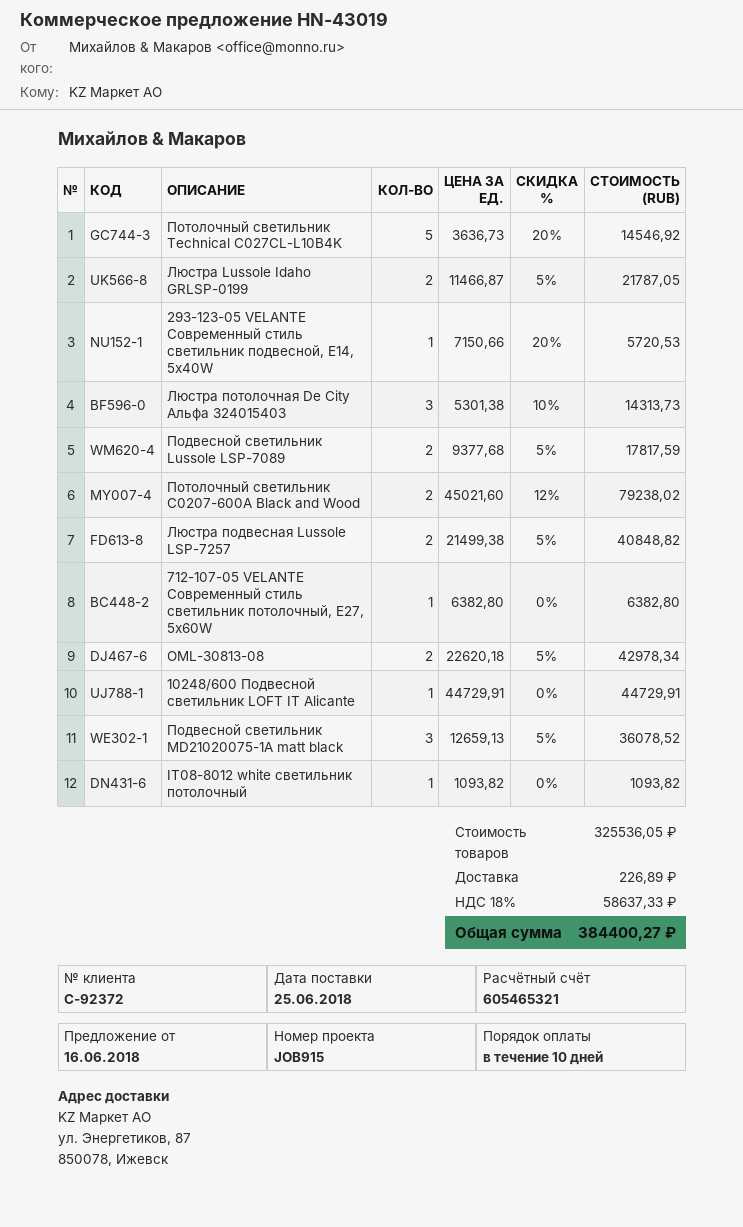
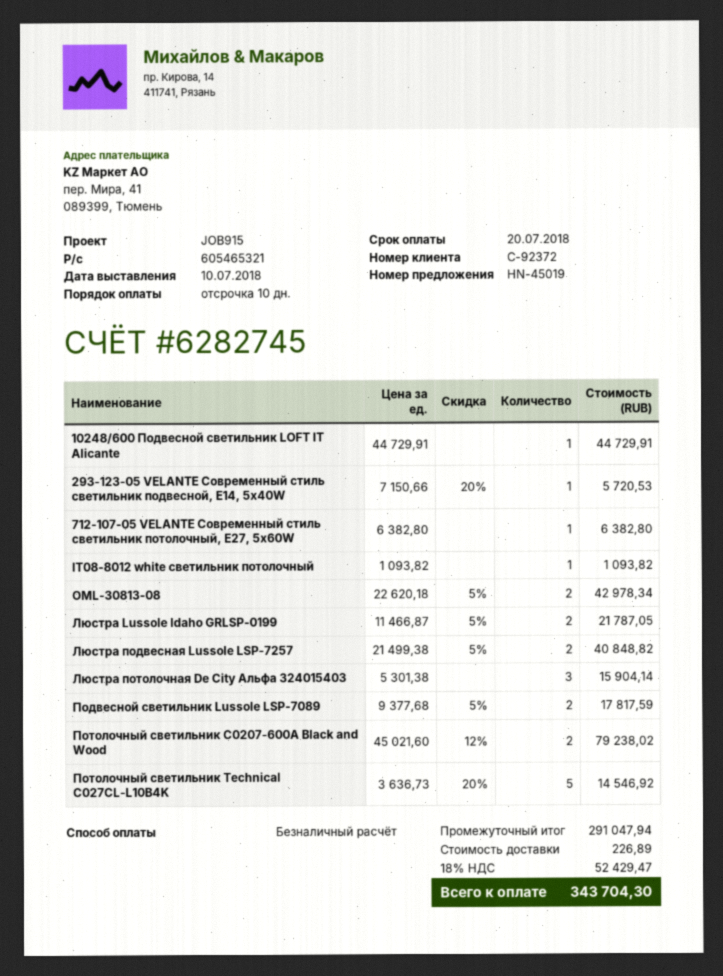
quote number: HN-43019 -> HN-45019
Люстра потолочная De City Альфа 324015403: 3 x 5301.38 - 10% = 14313.73 -> 3 x 5301.38 = 15904.14
Подвесной светильник MD21020075-1A matt black: 3 x 12659.13 - 5% = 36078.52 -> none
subtotal: 325536.05 -> 291047.94
tax: 18% = 58637.33 -> 18% = 52429.47
total: 384400.27 -> 343704.30

